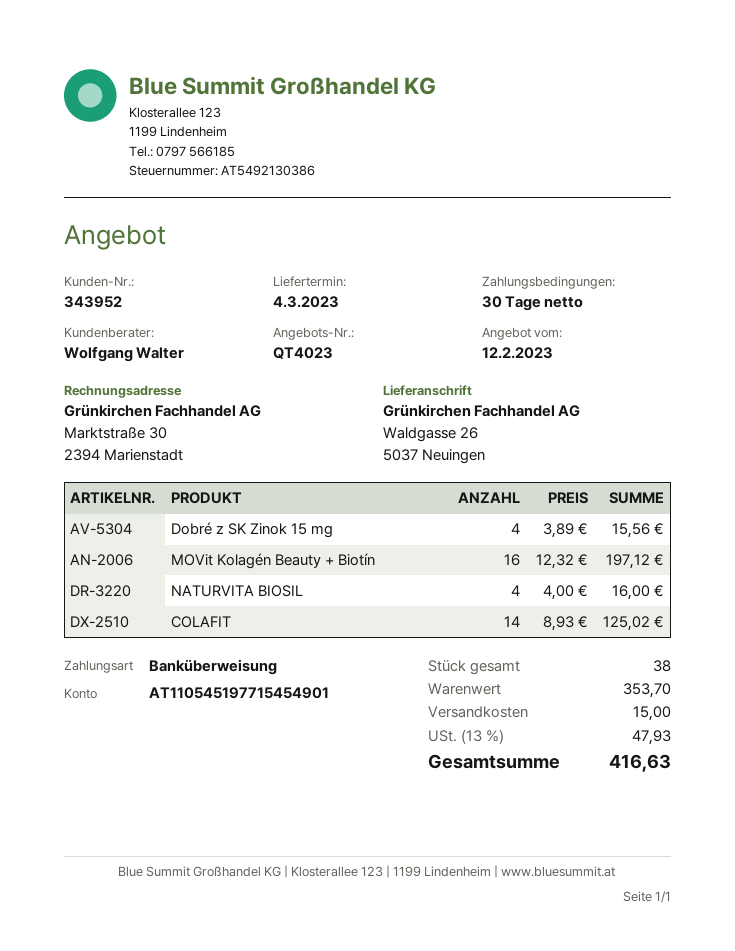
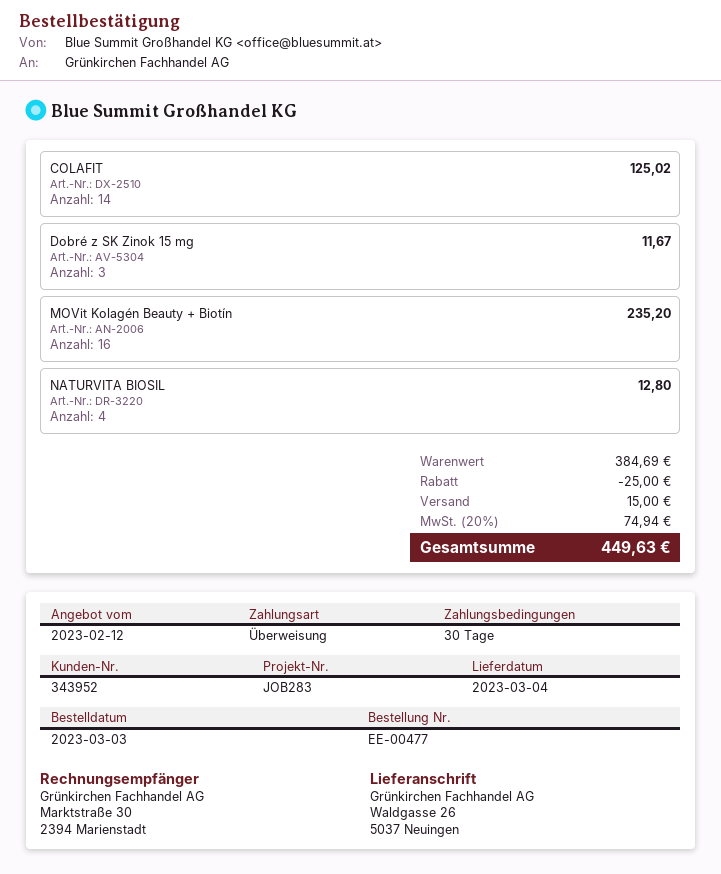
Dobré z SK Zinok 15 mg: 4 for 15.56 -> 3 for 11.67
MOVit Kolagén Beauty + Biotín: 16 for 197.12 -> 16 for 235.20
NATURVITA BIOSIL: 4 for 16.00 -> 4 for 12.80
subtotal: 353.70 -> 384.69
discount: none -> 25.00
tax: 13% = 47.93 -> 20% = 74.94
total: 416.63 -> 449.63

